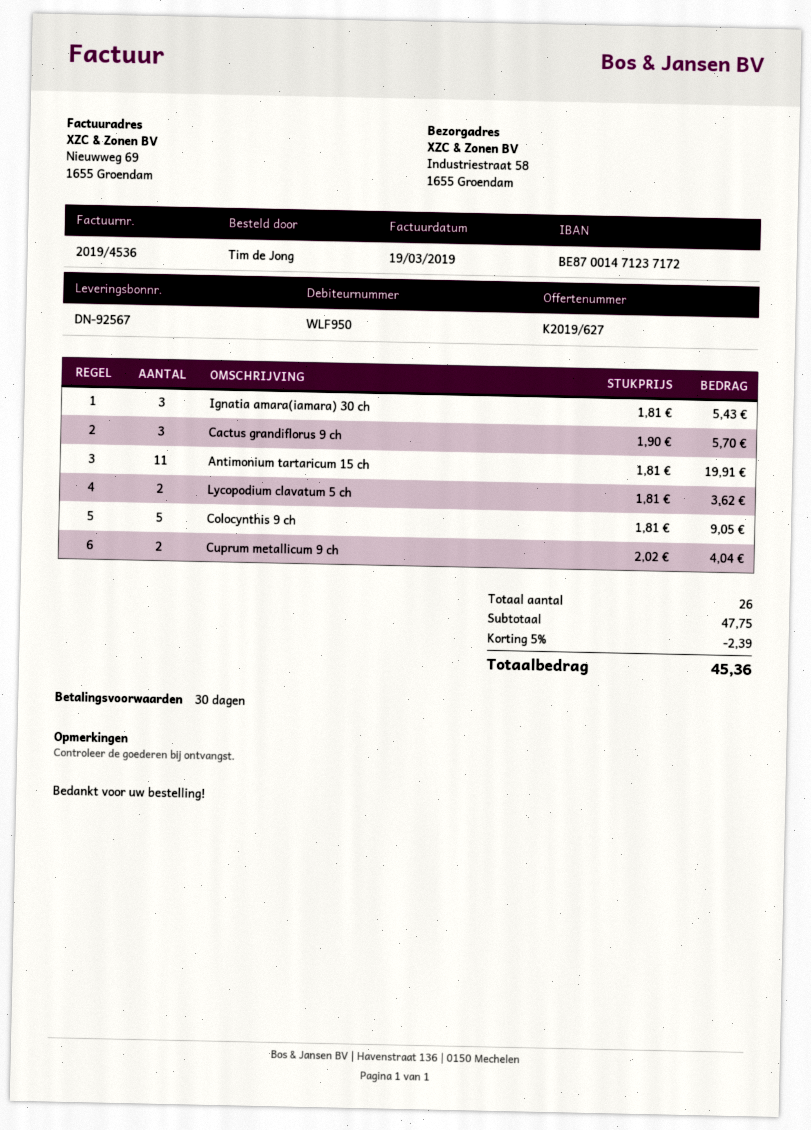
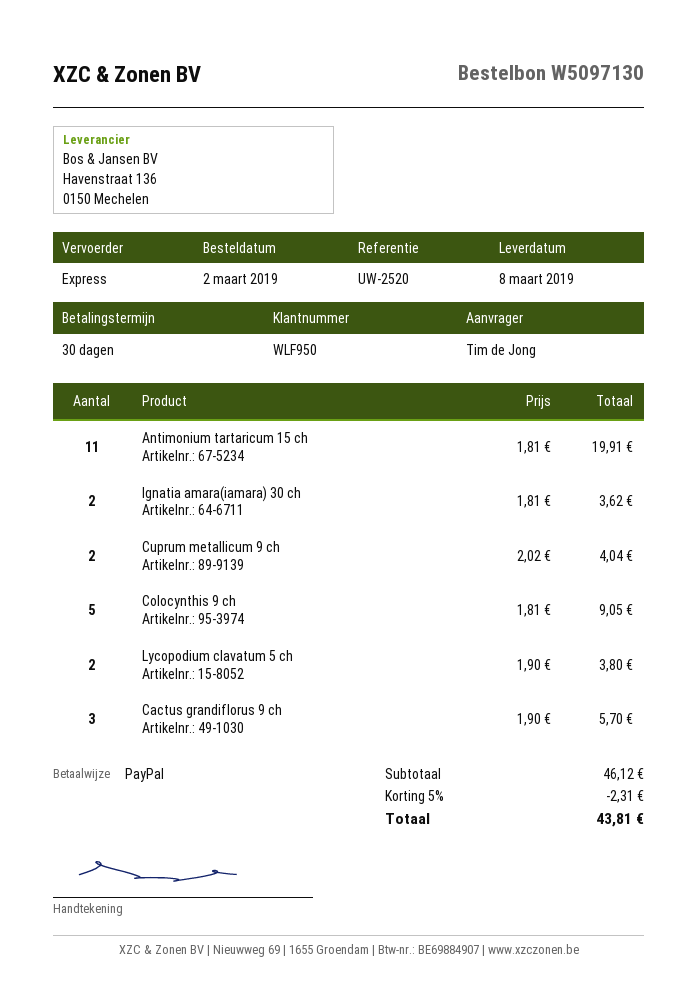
Ignatia amara(iamara) 30 ch: 3 x 1.81 = 5.43 -> 2 x 1.81 = 3.62
Lycopodium clavatum 5 ch: 2 x 1.81 = 3.62 -> 2 x 1.90 = 3.80
subtotal: 47.75 -> 46.12
discount: 5% = 2.39 -> 5% = 2.31
total: 45.36 -> 43.81

